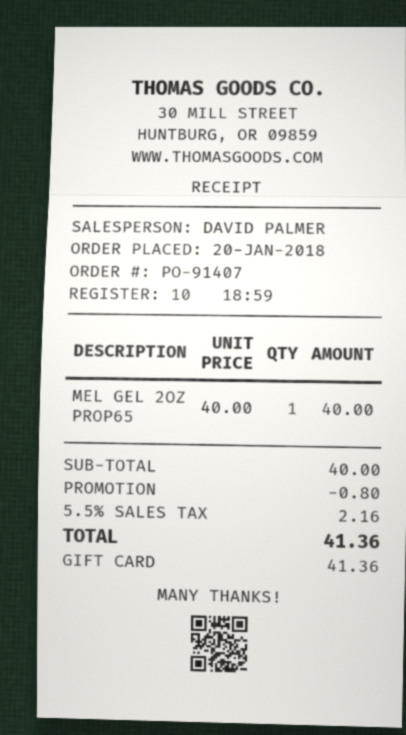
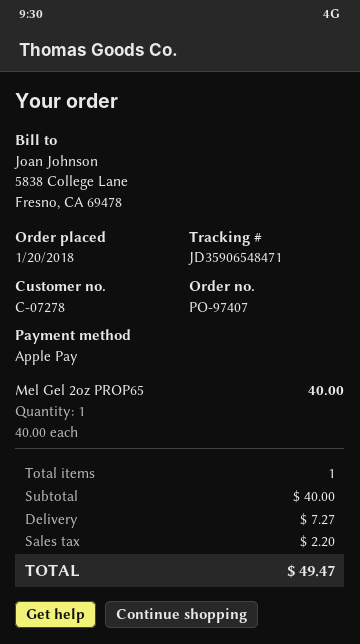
order number: PO-91407 -> PO-97407
payment method: gift card -> Apple Pay
discount: 0.80 -> none
shipping: none -> 7.27
tax: 2.16 -> 2.20
total: 41.36 -> 49.47

